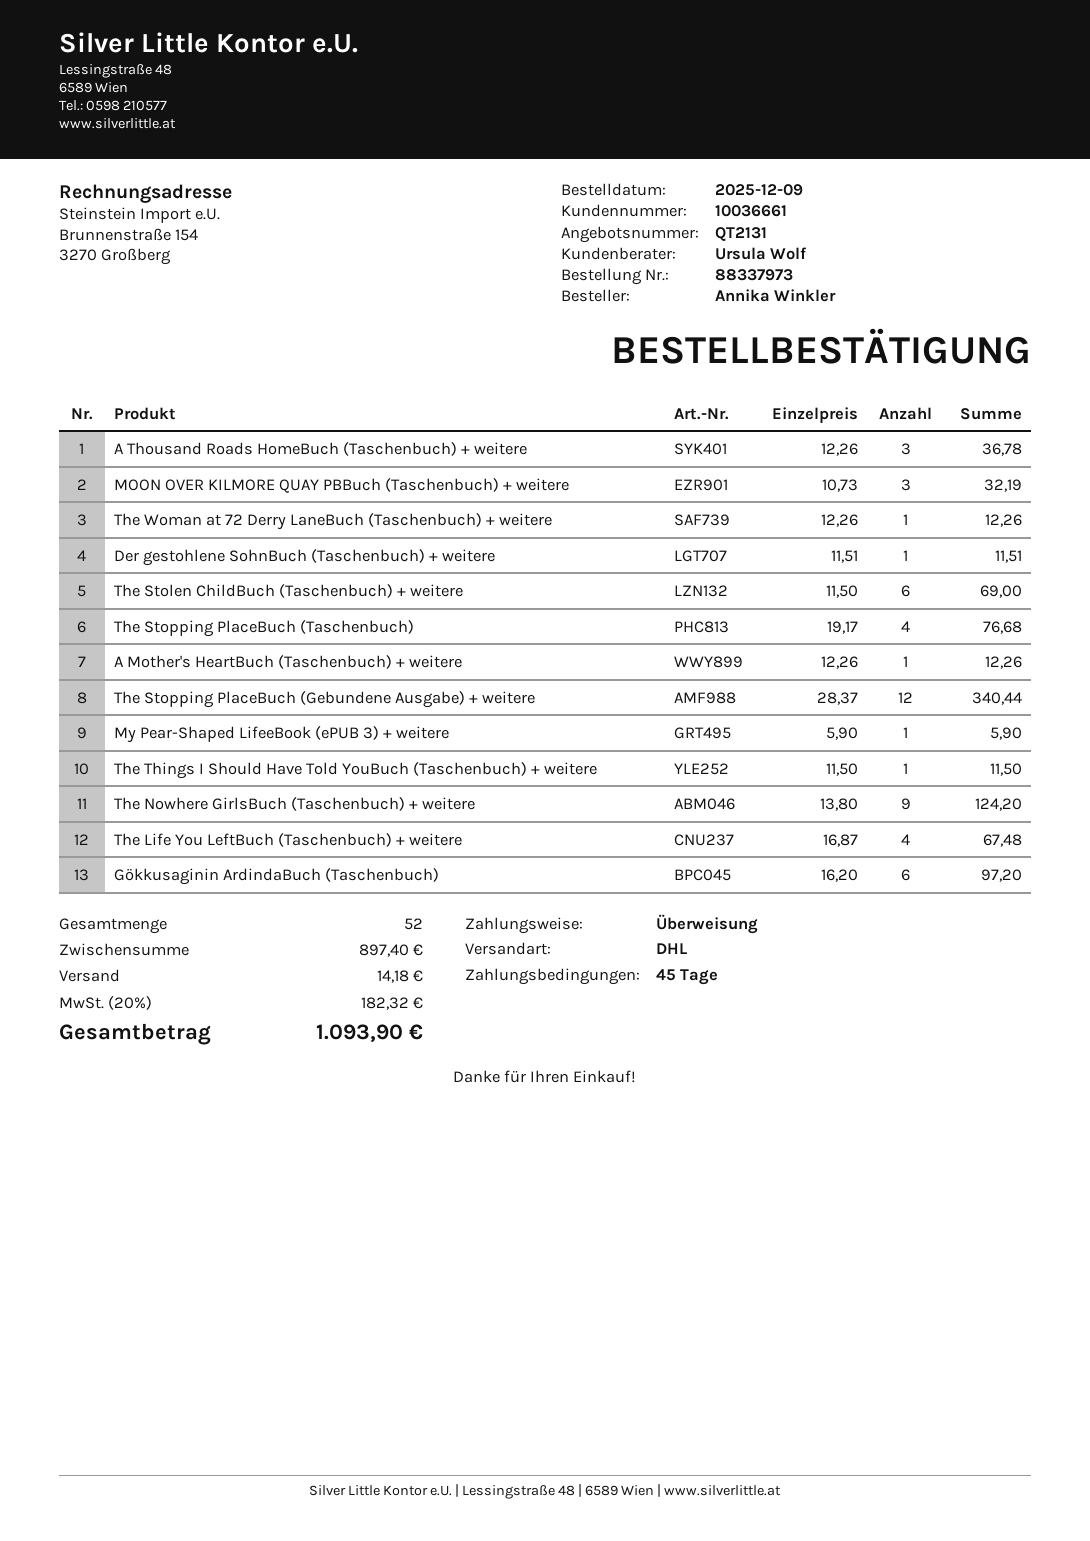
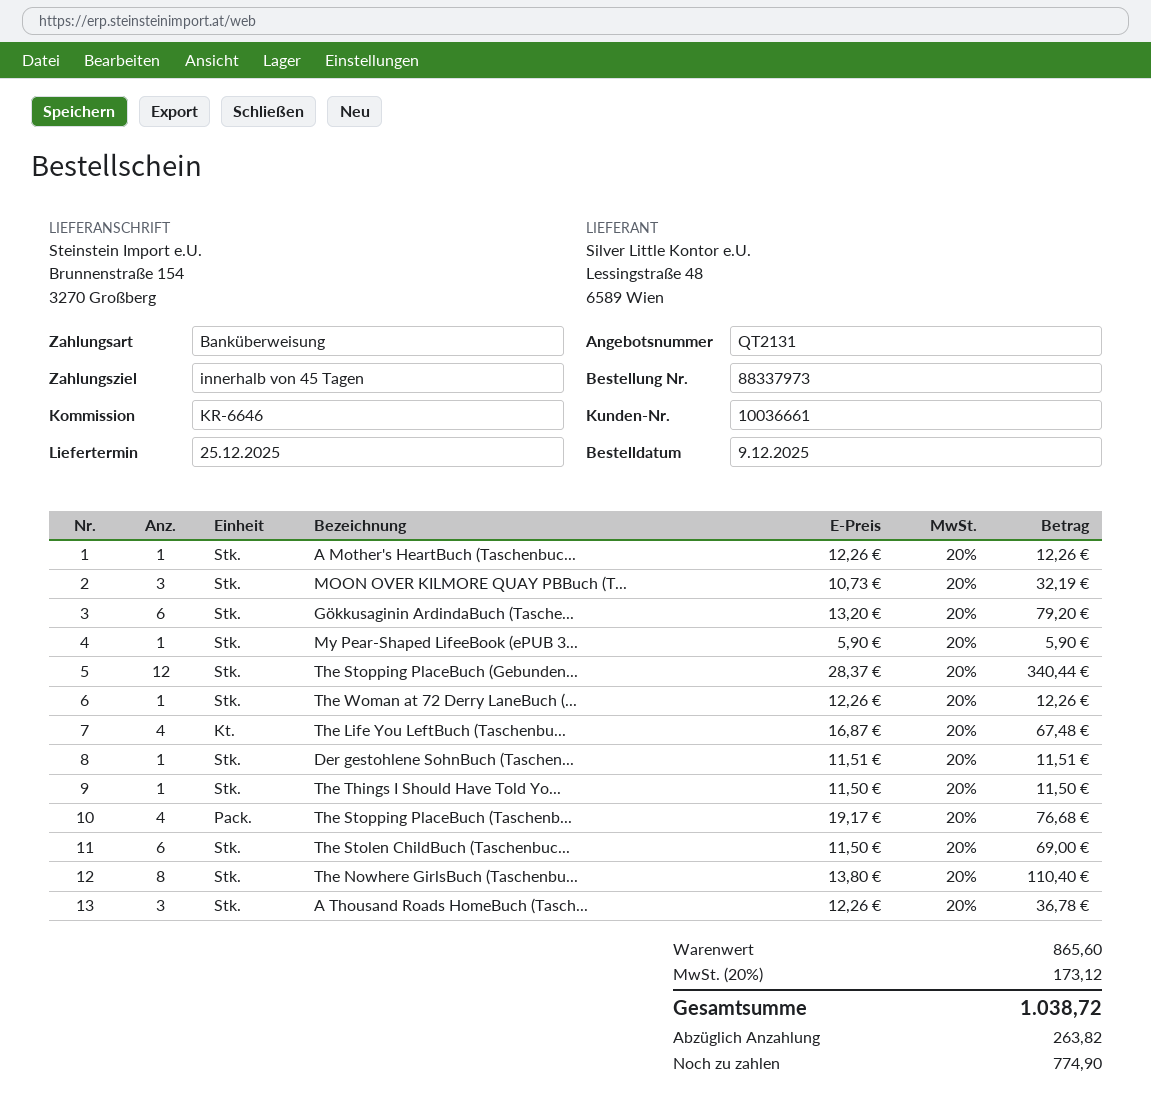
The Nowhere GirlsBuch (Taschenbuch) + weitere: 9 x 13.80 = 124.20 -> 8 x 13.80 = 110.40
Gökkusaginin ArdindaBuch (Taschenbuch): 6 x 16.20 = 97.20 -> 6 x 13.20 = 79.20
subtotal: 897.40 -> 865.60
shipping: 14.18 -> none
tax: 20% = 182.32 -> 20% = 173.12
total: 1093.90 -> 1038.72

